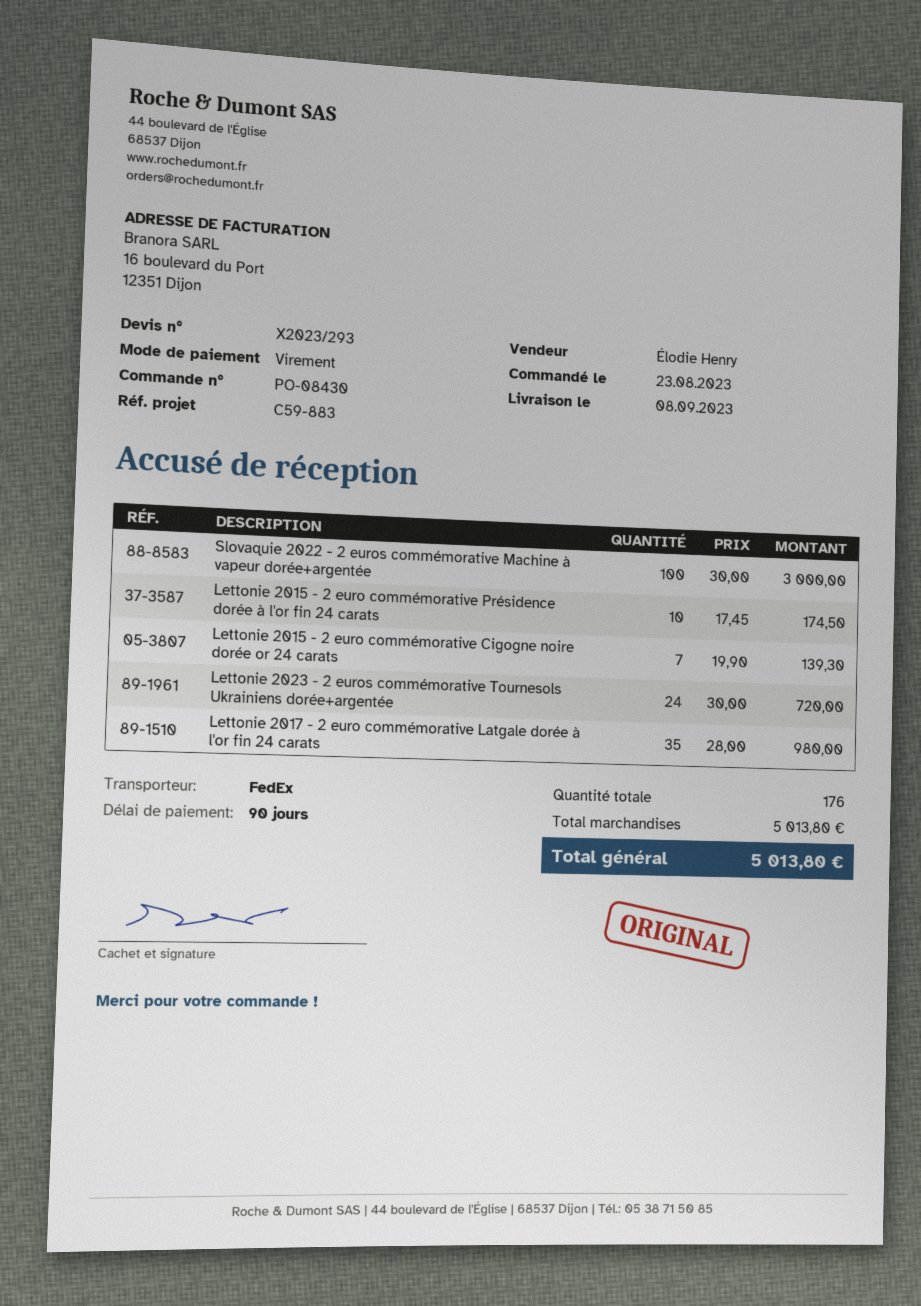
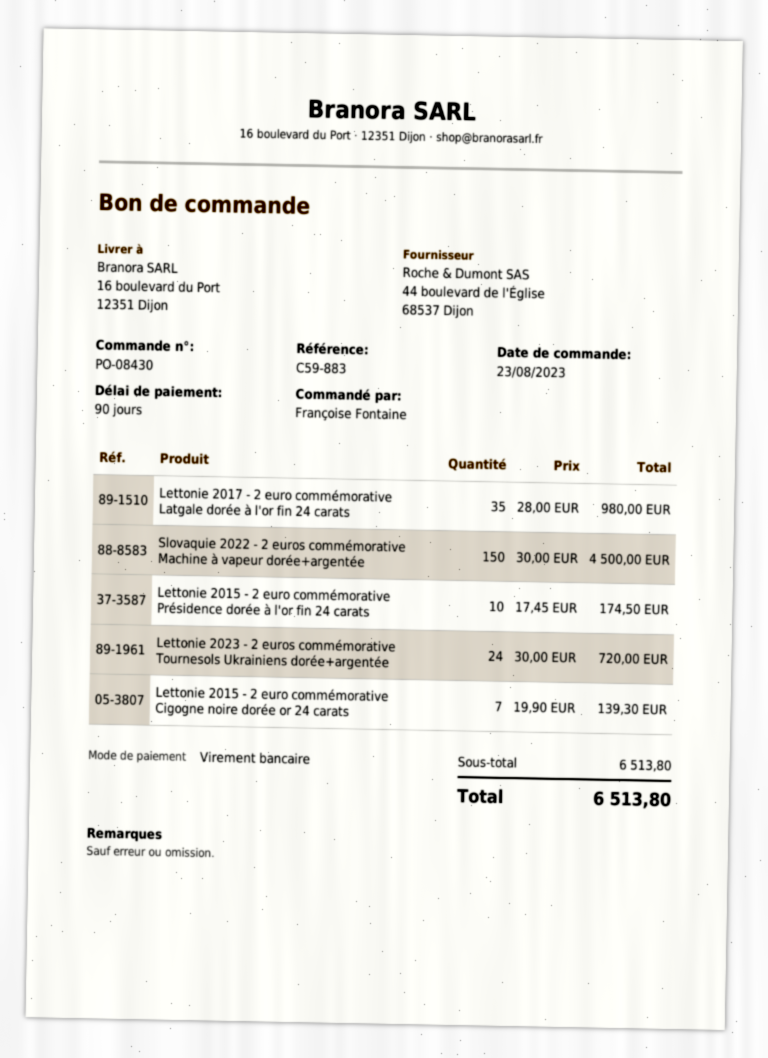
Slovaquie 2022 - 2 euros commémorative Machine à vapeur dorée+argentée: 100 x 30.00 = 3000.00 -> 150 x 30.00 = 4500.00
subtotal: 5013.80 -> 6513.80
total: 5013.80 -> 6513.80

